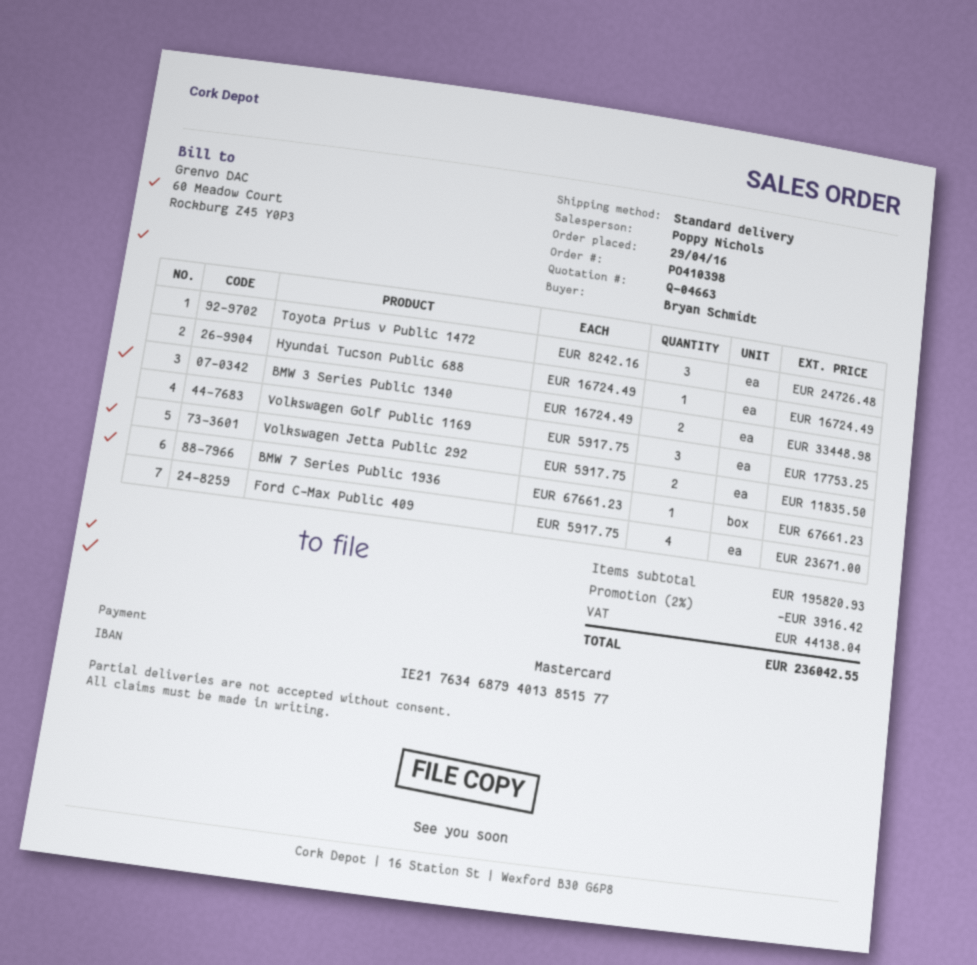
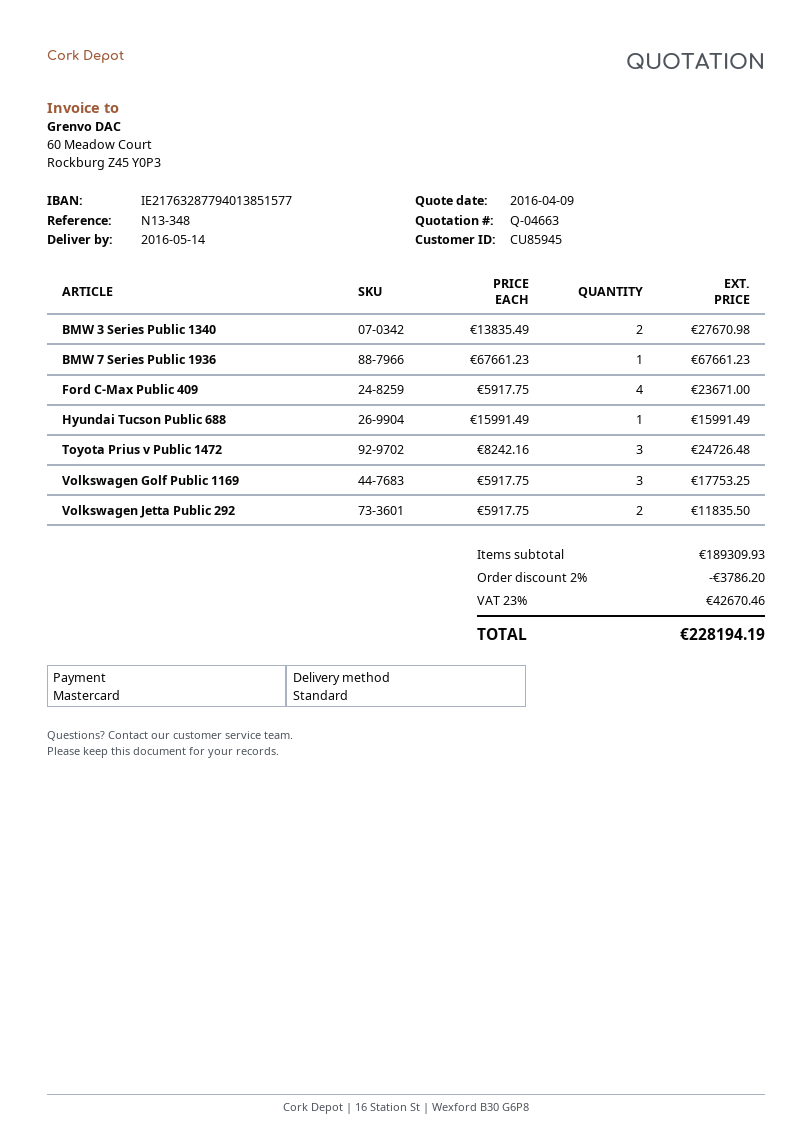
bank account: IE21763468794013851577 -> IE21763287794013851577
Hyundai Tucson Public 688: 1 x 16724.49 = 16724.49 -> 1 x 15991.49 = 15991.49
BMW 3 Series Public 1340: 2 x 16724.49 = 33448.98 -> 2 x 13835.49 = 27670.98
subtotal: 195820.93 -> 189309.93
discount: 2% = 3916.42 -> 2% = 3786.20
tax: 44138.04 -> 42670.46
total: 236042.55 -> 228194.19

